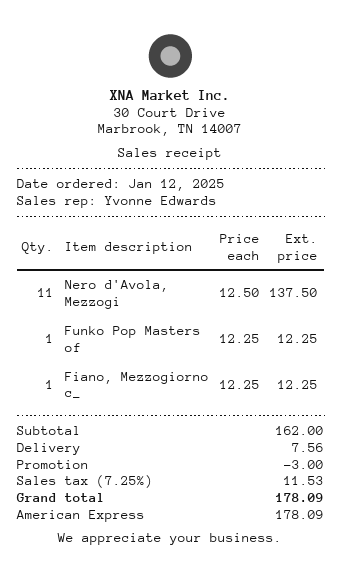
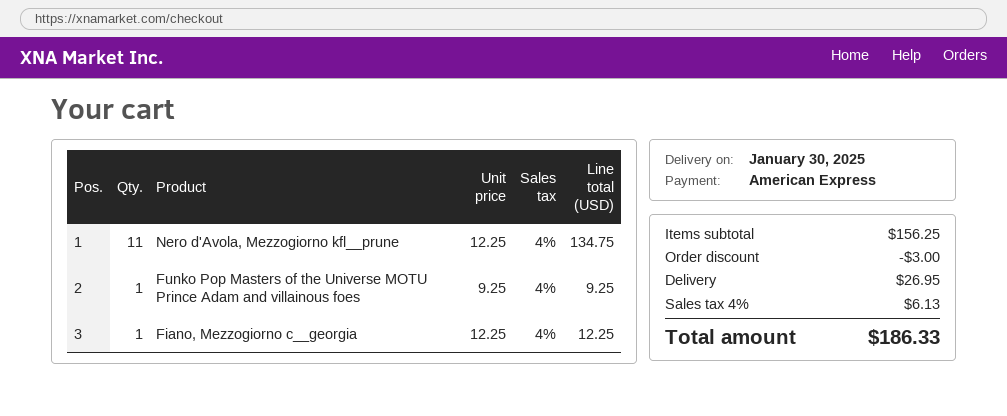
Nero d'Avola, Mezzogi: 11 x 12.50 = 137.50 -> 11 x 12.25 = 134.75
Funko Pop Masters of: 1 x 12.25 = 12.25 -> 1 x 9.25 = 9.25
subtotal: 162.00 -> 156.25
shipping: 7.56 -> 26.95
tax: 7.25% = 11.53 -> 4% = 6.13
total: 178.09 -> 186.33

